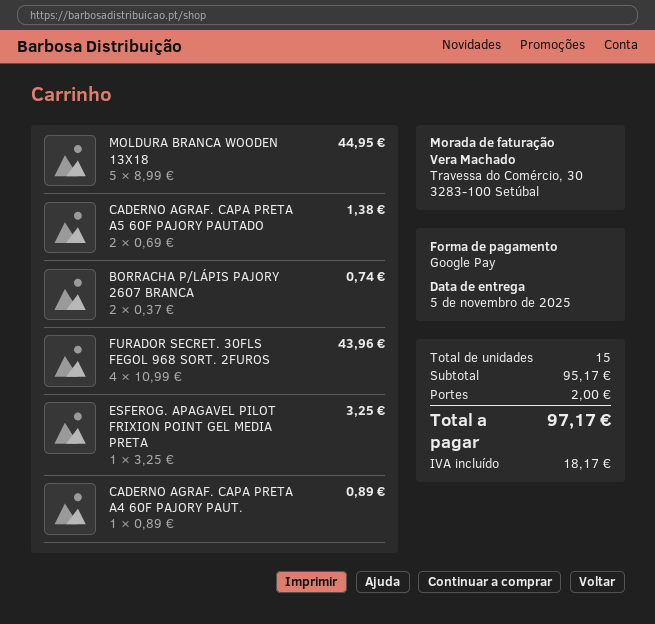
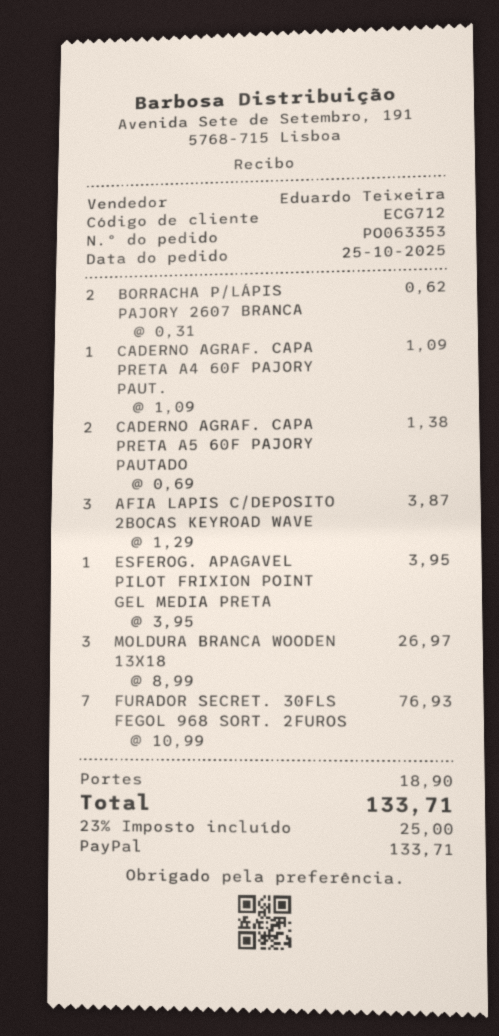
payment method: Google Pay -> PayPal
MOLDURA BRANCA WOODEN 13X18: 5 x 8.99 = 44.95 -> 3 x 8.99 = 26.97
BORRACHA P/LÁPIS PAJORY 2607 BRANCA: 2 x 0.37 = 0.74 -> 2 x 0.31 = 0.62
FURADOR SECRET. 30FLS FEGOL 968 SORT. 2FUROS: 4 x 10.99 = 43.96 -> 7 x 10.99 = 76.93
ESFEROG. APAGAVEL PILOT FRIXION POINT GEL MEDIA PRETA: 1 x 3.25 = 3.25 -> 1 x 3.95 = 3.95
CADERNO AGRAF. CAPA PRETA A4 60F PAJORY PAUT.: 1 x 0.89 = 0.89 -> 1 x 1.09 = 1.09
AFIA LAPIS C/DEPOSITO 2BOCAS KEYROAD WAVE: none -> 3 x 1.29 = 3.87
shipping: 2.00 -> 18.90
tax: 18.17 -> 25.00
total: 97.17 -> 133.71

